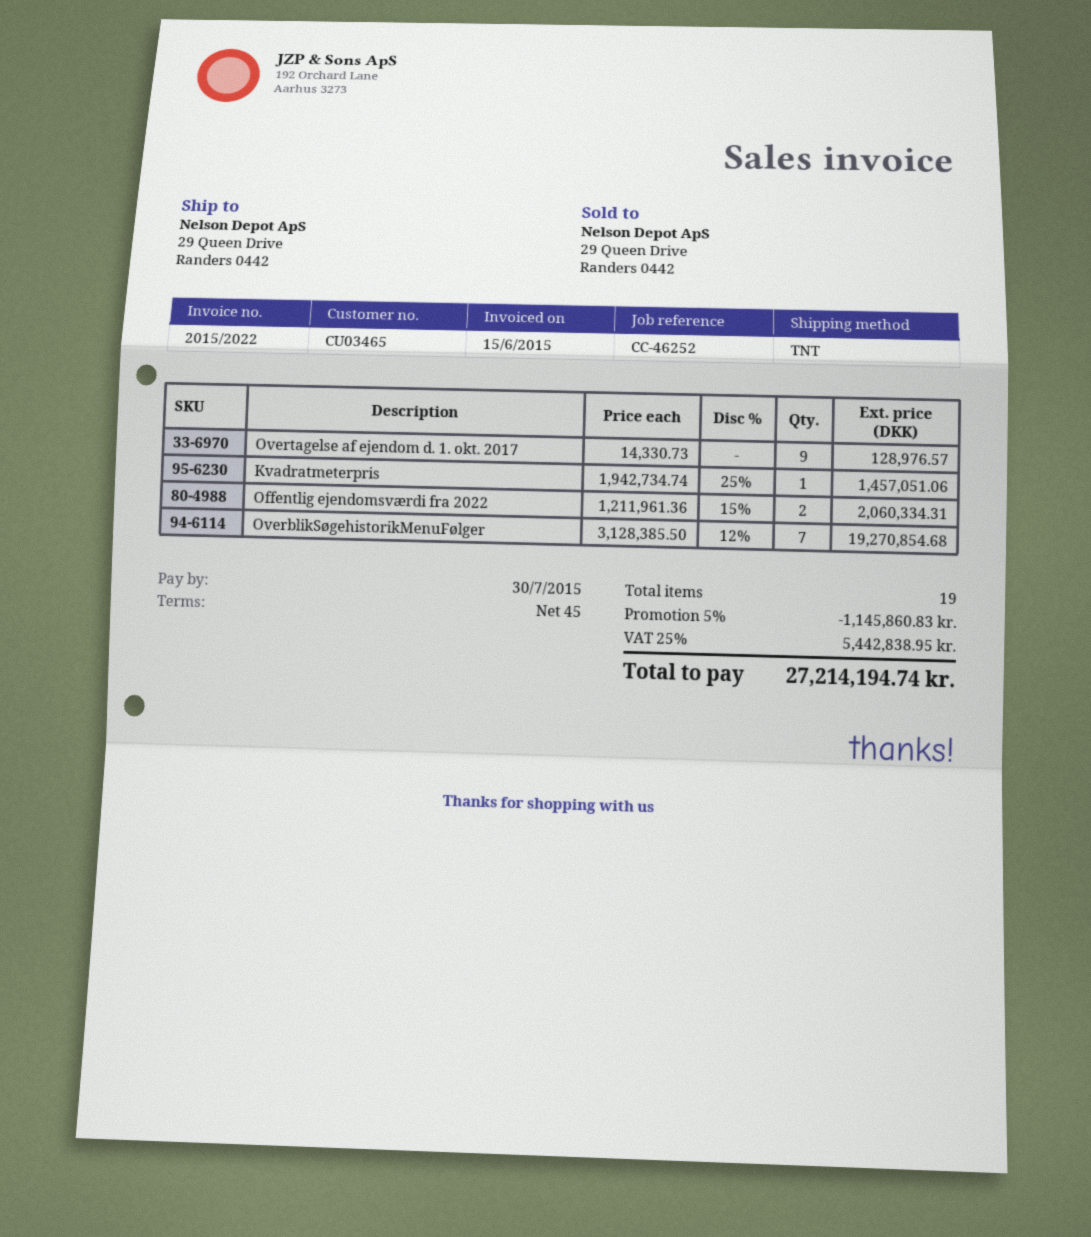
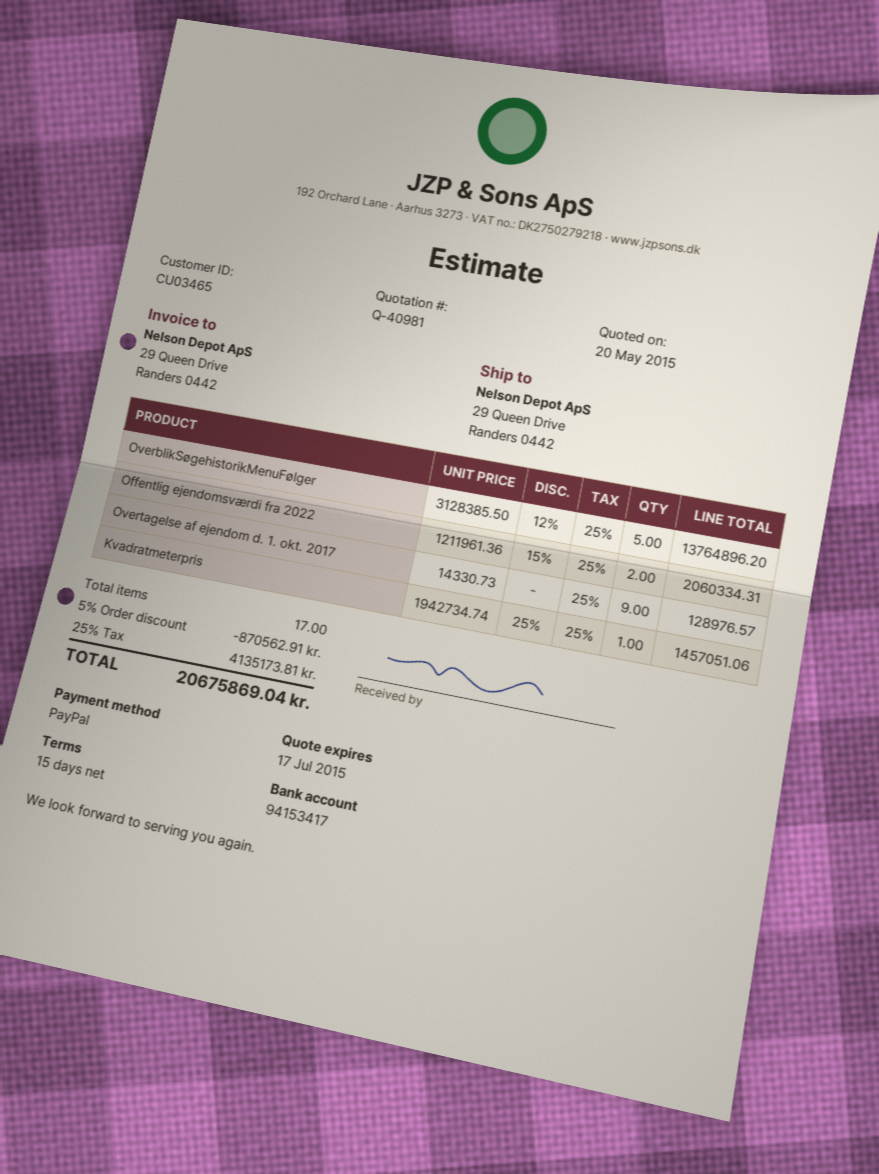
payment terms: 45 days -> 15 days
OverblikSøgehistorikMenuFølger: 7 x 3128385.50 - 12% = 19270854.68 -> 5 x 3128385.50 - 12% = 13764896.20
total quantity: 19 -> 17
discount: 5% = 1145860.83 -> 5% = 870562.91
tax: 25% = 5442838.95 -> 25% = 4135173.81
total: 27214194.74 -> 20675869.04

